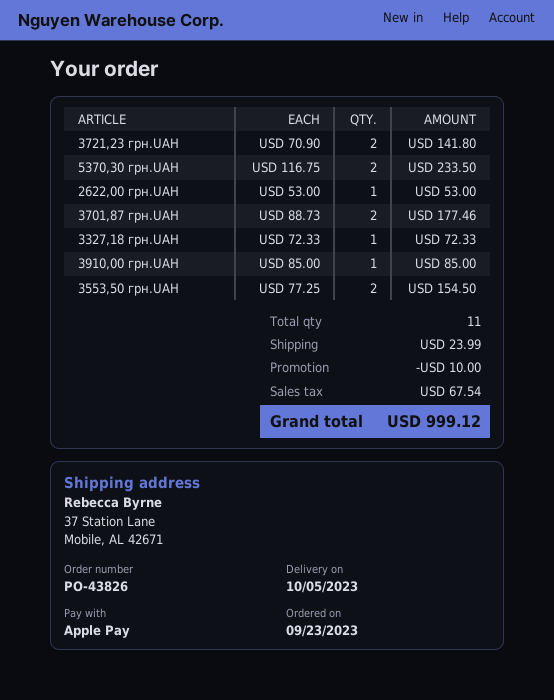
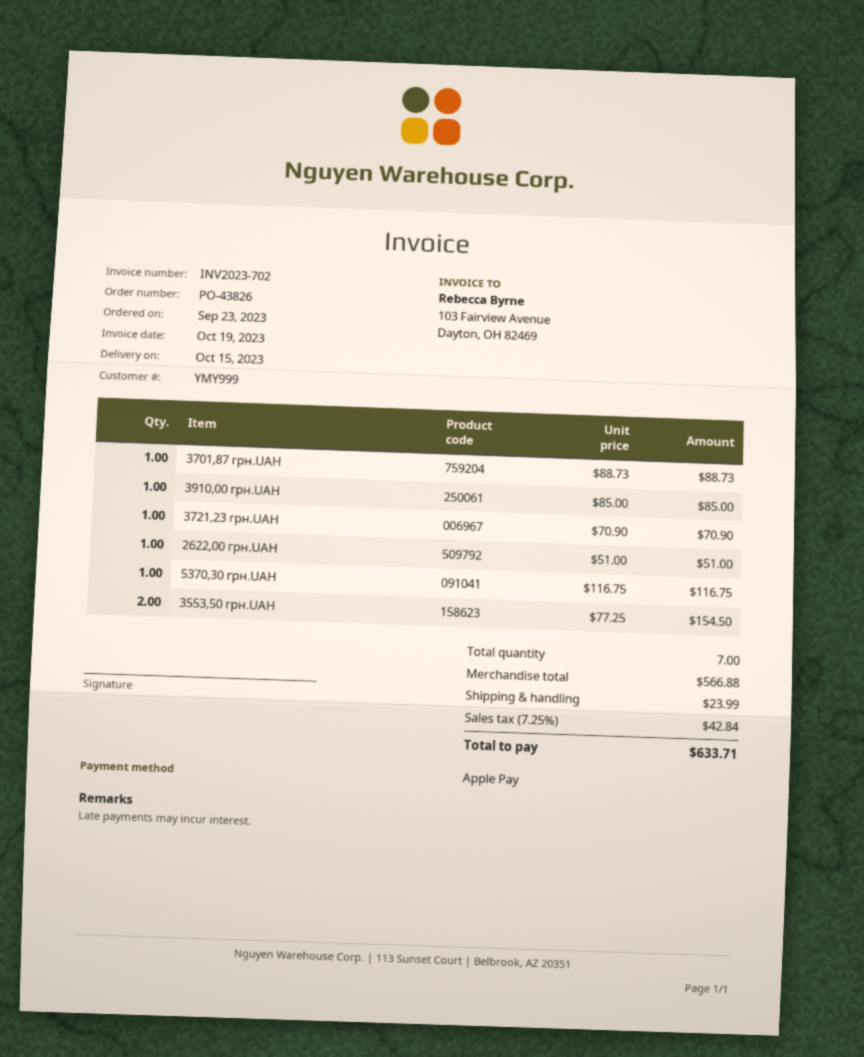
delivery date: 2023-10-05 -> 2023-10-15
3721,23 грн.UAH: 2 x 70.90 = 141.80 -> 1 x 70.90 = 70.90
5370,30 грн.UAH: 2 x 116.75 = 233.50 -> 1 x 116.75 = 116.75
2622,00 грн.UAH: 1 x 53.00 = 53.00 -> 1 x 51.00 = 51.00
3701,87 грн.UAH: 2 x 88.73 = 177.46 -> 1 x 88.73 = 88.73
3327,18 грн.UAH: 1 x 72.33 = 72.33 -> none
total quantity: 11 -> 7
discount: 10.00 -> none
tax: 67.54 -> 42.84
total: 999.12 -> 633.71

